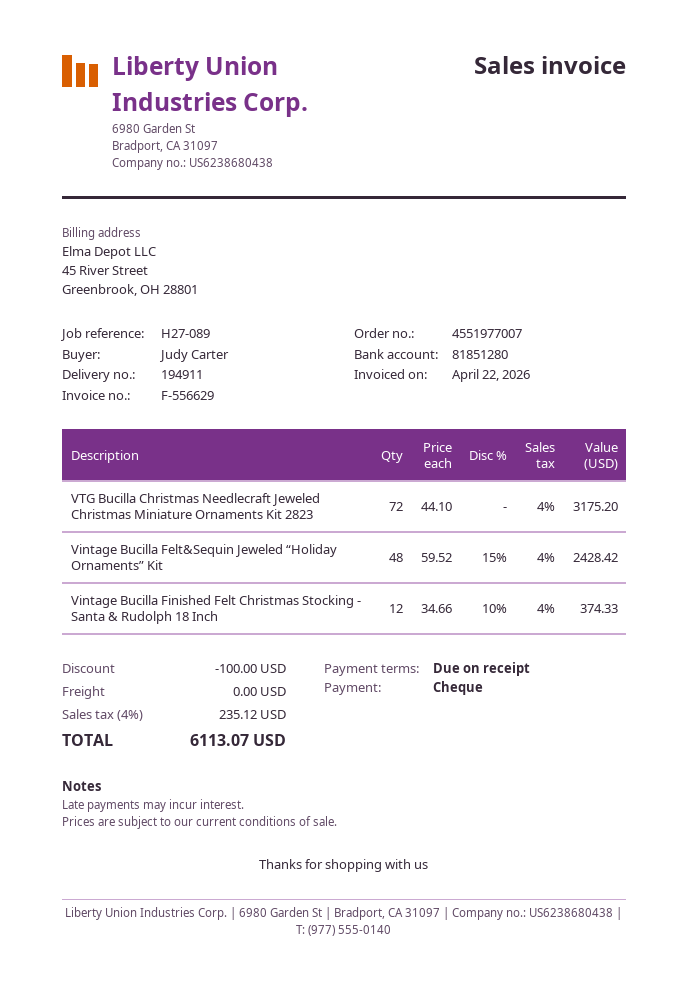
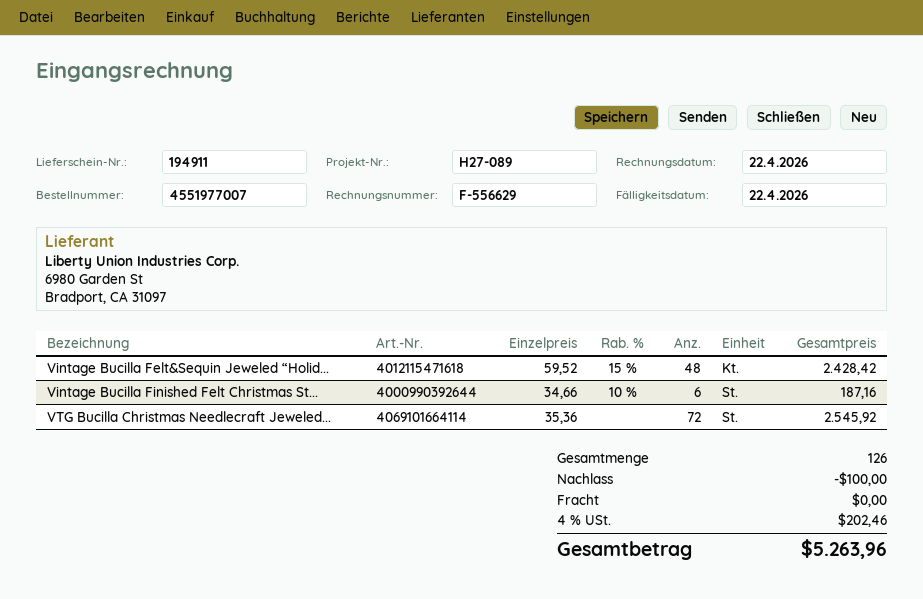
VTG Bucilla Christmas Needlecraft Jeweled Christmas Miniature Ornaments Kit 2823: 72 x 44.10 = 3175.20 -> 72 x 35.36 = 2545.92
Vintage Bucilla Finished Felt Christmas Stocking - Santa & Rudolph 18 Inch: 12 x 34.66 - 10% = 374.33 -> 6 x 34.66 - 10% = 187.16
tax: 4% = 235.12 -> 4% = 202.46
total: 6113.07 -> 5263.96

